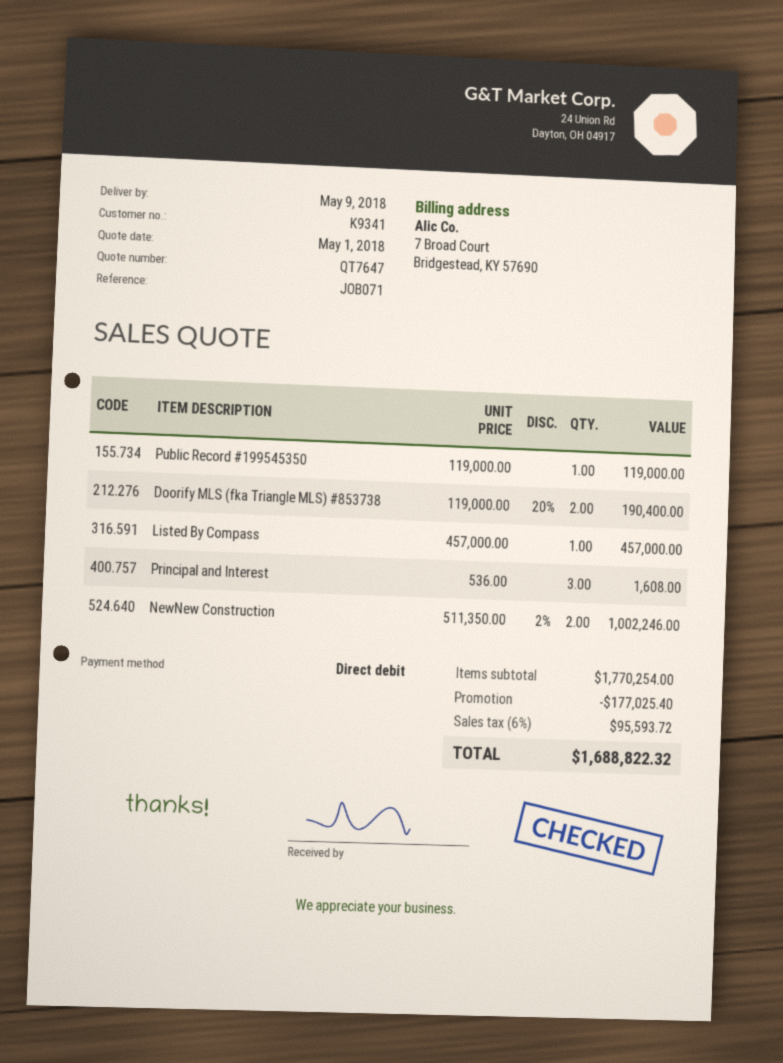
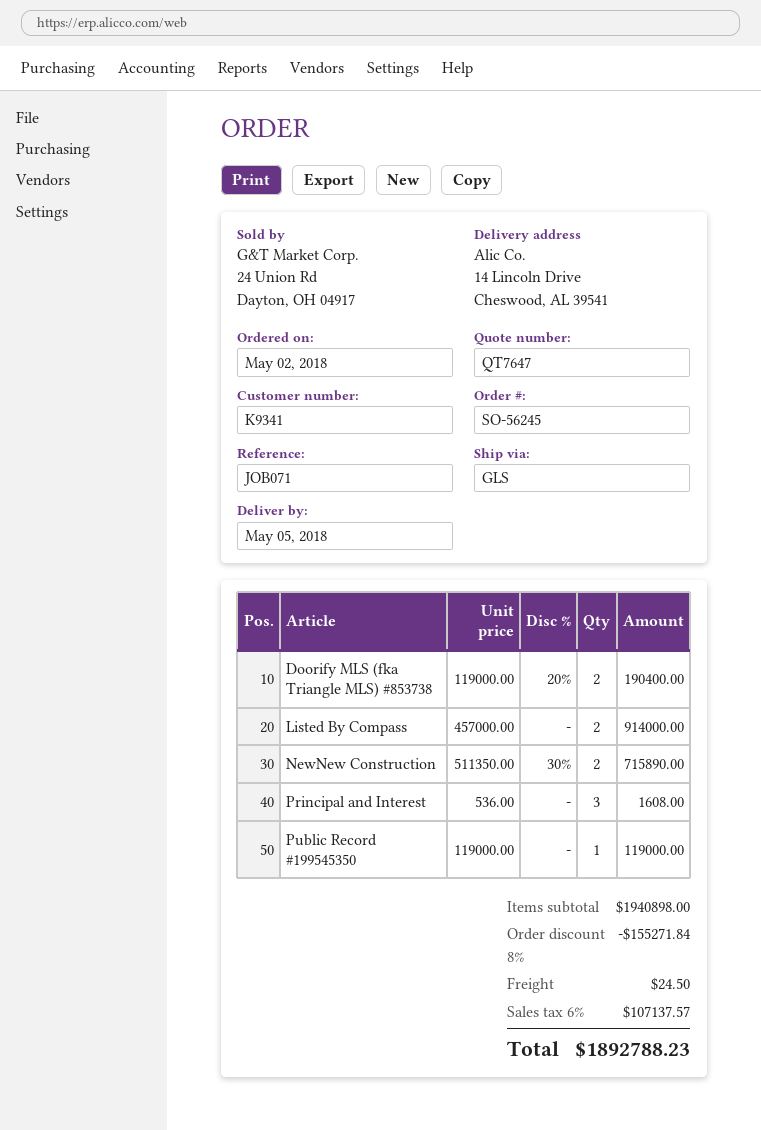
delivery date: 2018-05-09 -> 2018-05-05
Listed By Compass: 1 x 457000.00 = 457000.00 -> 2 x 457000.00 = 914000.00
NewNew Construction: 2 x 511350.00 - 2% = 1002246.00 -> 2 x 511350.00 - 30% = 715890.00
subtotal: 1770254.00 -> 1940898.00
discount: 177025.40 -> 155271.84
shipping: none -> 24.50
tax: 6% = 95593.72 -> 6% = 107137.57
total: 1688822.32 -> 1892788.23

